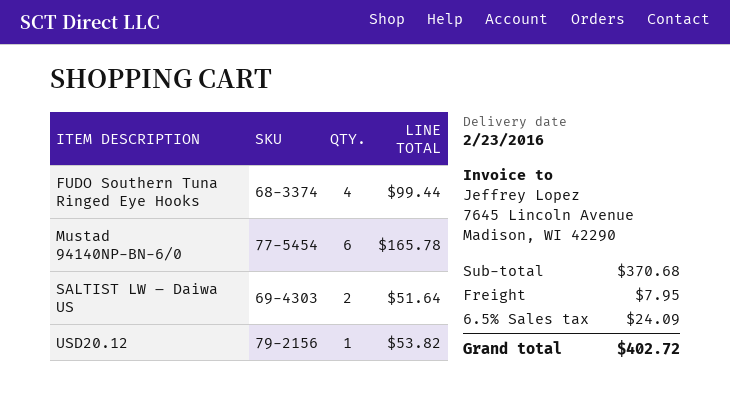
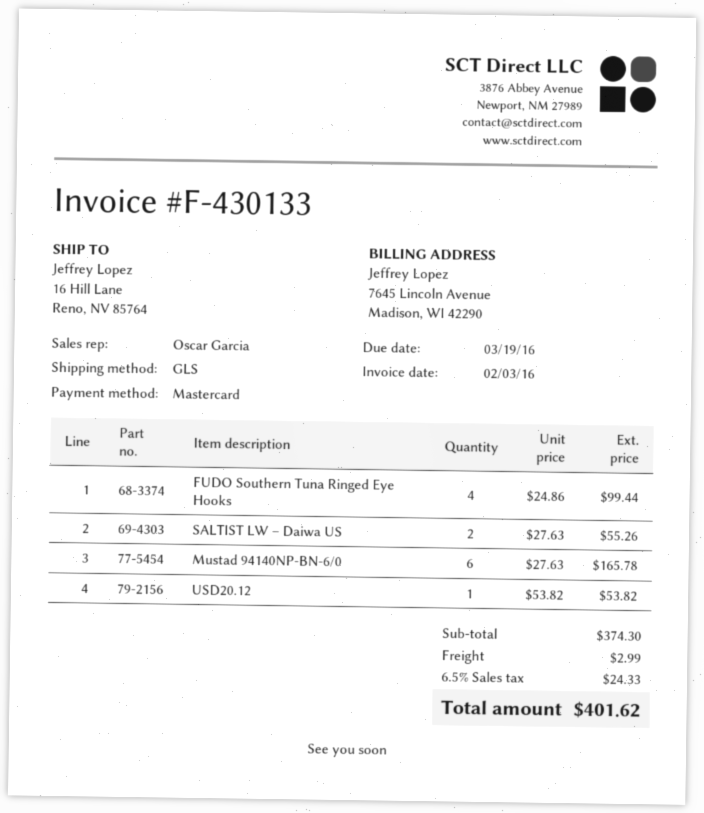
SALTIST LW – Daiwa US: 2 for 51.64 -> 2 for 55.26
subtotal: 370.68 -> 374.30
shipping: 7.95 -> 2.99
tax: 6.5% = 24.09 -> 6.5% = 24.33
total: 402.72 -> 401.62

